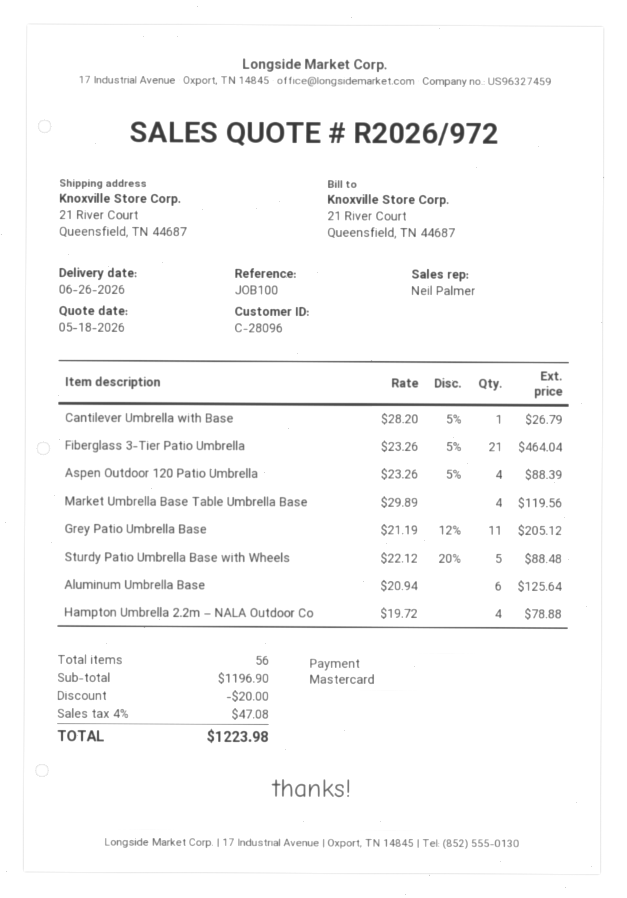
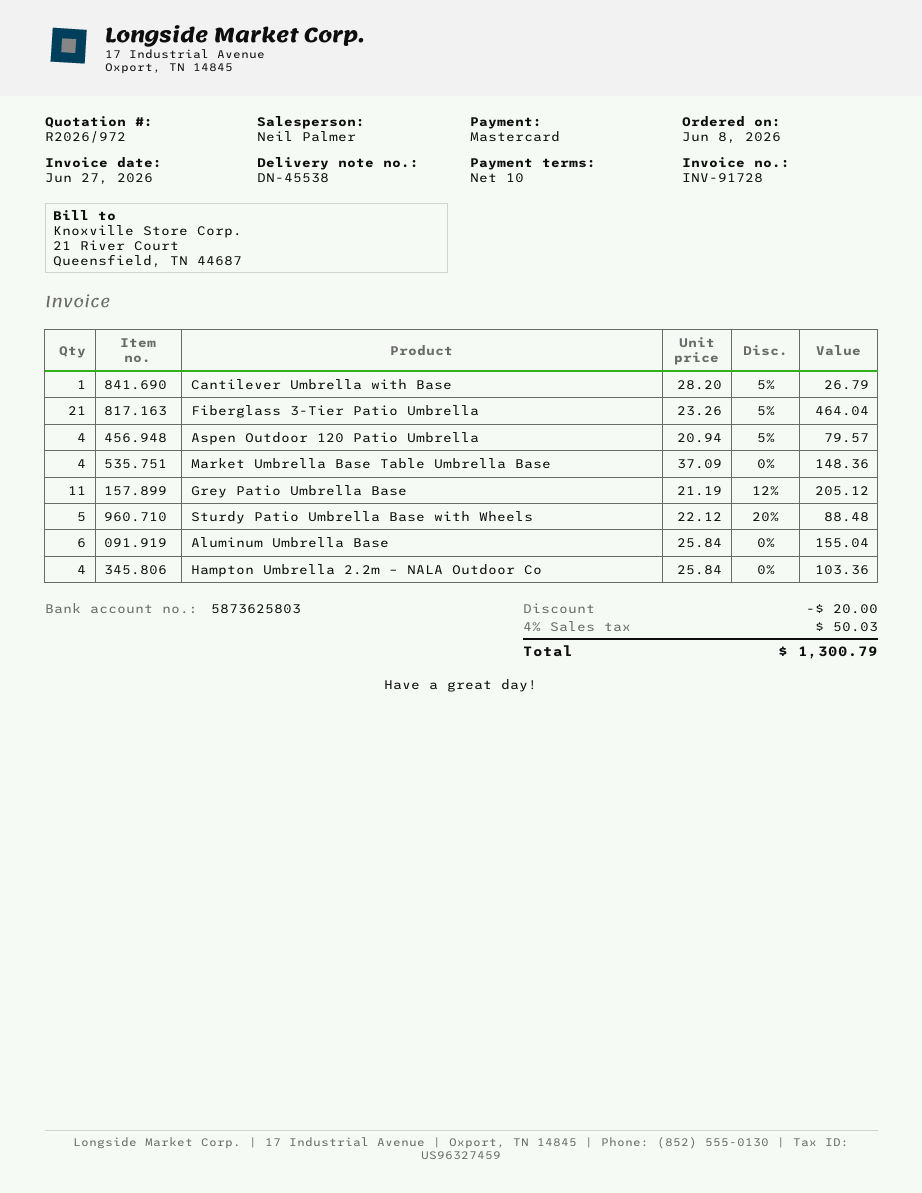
Aspen Outdoor 120 Patio Umbrella: 4 x 23.26 - 5% = 88.39 -> 4 x 20.94 - 5% = 79.57
Market Umbrella Base Table Umbrella Base: 4 x 29.89 = 119.56 -> 4 x 37.09 = 148.36
Aluminum Umbrella Base: 6 x 20.94 = 125.64 -> 6 x 25.84 = 155.04
Hampton Umbrella 2.2m – NALA Outdoor Co: 4 x 19.72 = 78.88 -> 4 x 25.84 = 103.36
tax: 4% = 47.08 -> 4% = 50.03
total: 1223.98 -> 1300.79

